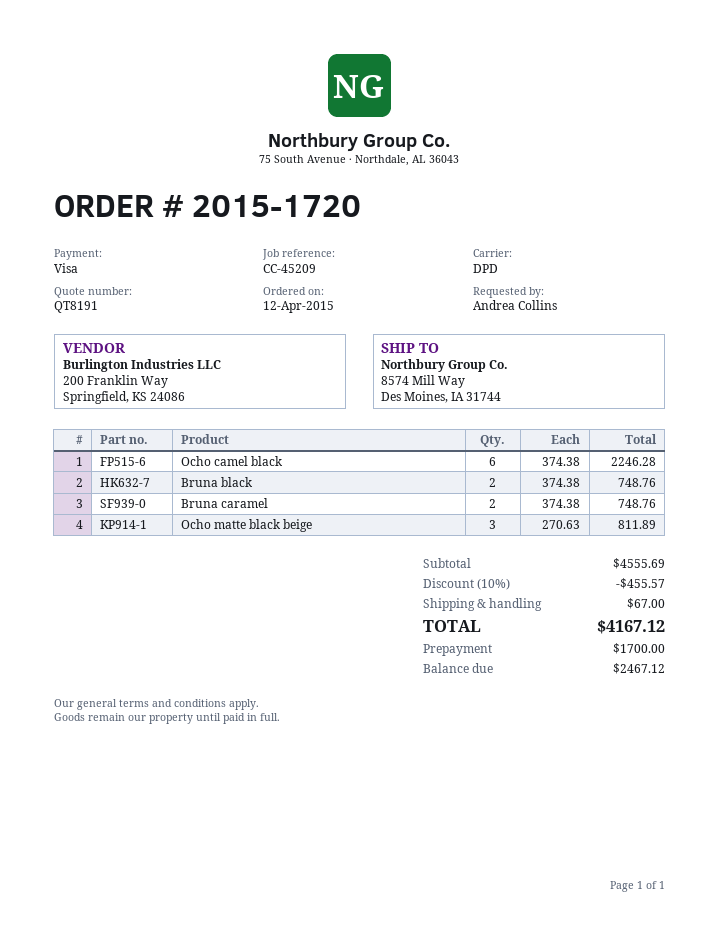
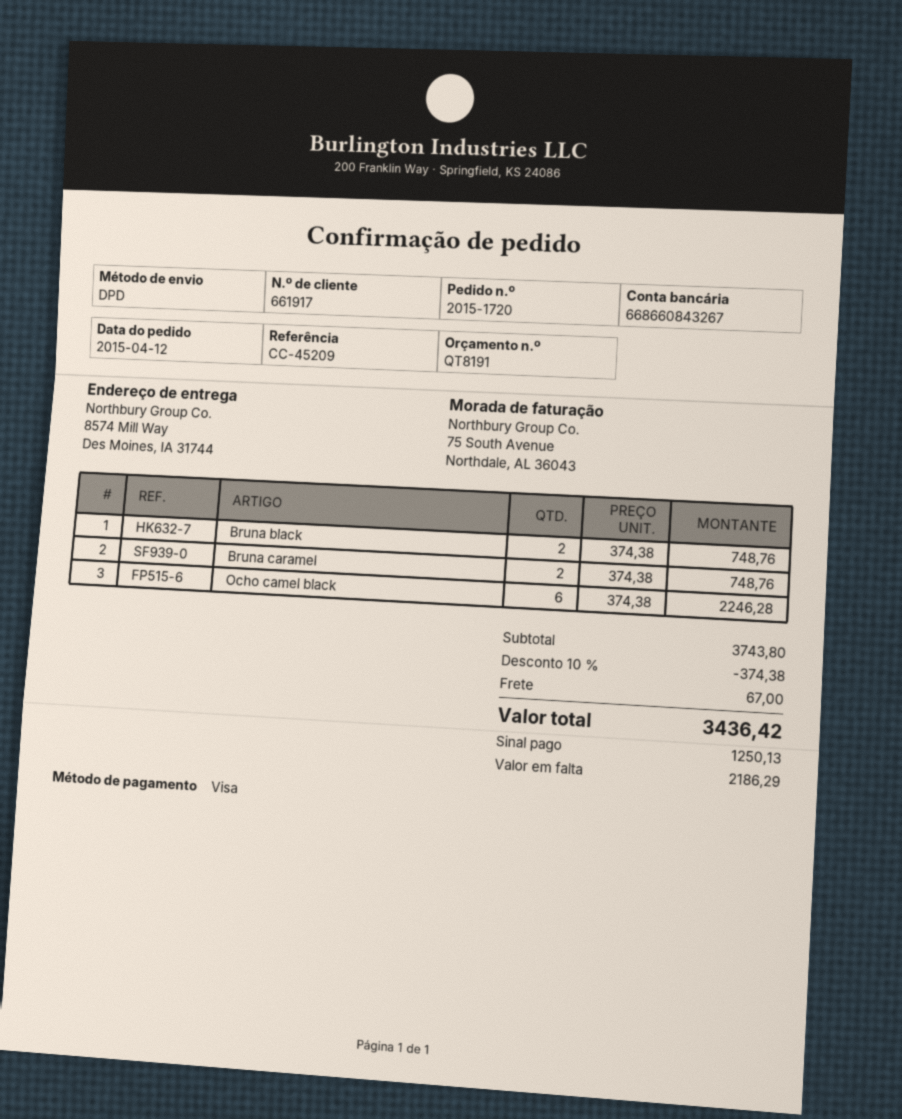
Ocho matte black beige: 3 x 270.63 = 811.89 -> none
subtotal: 4555.69 -> 3743.80
discount: 10% = 455.57 -> 10% = 374.38
total: 4167.12 -> 3436.42
deposit: 1700.00 -> 1250.13
balance: 2467.12 -> 2186.29

